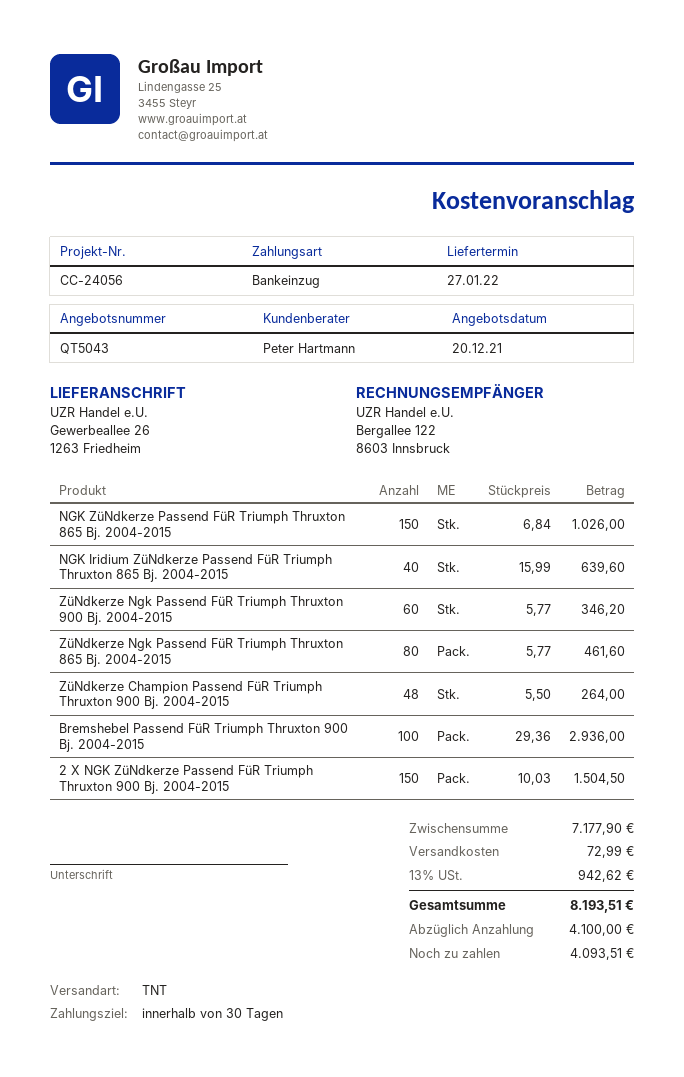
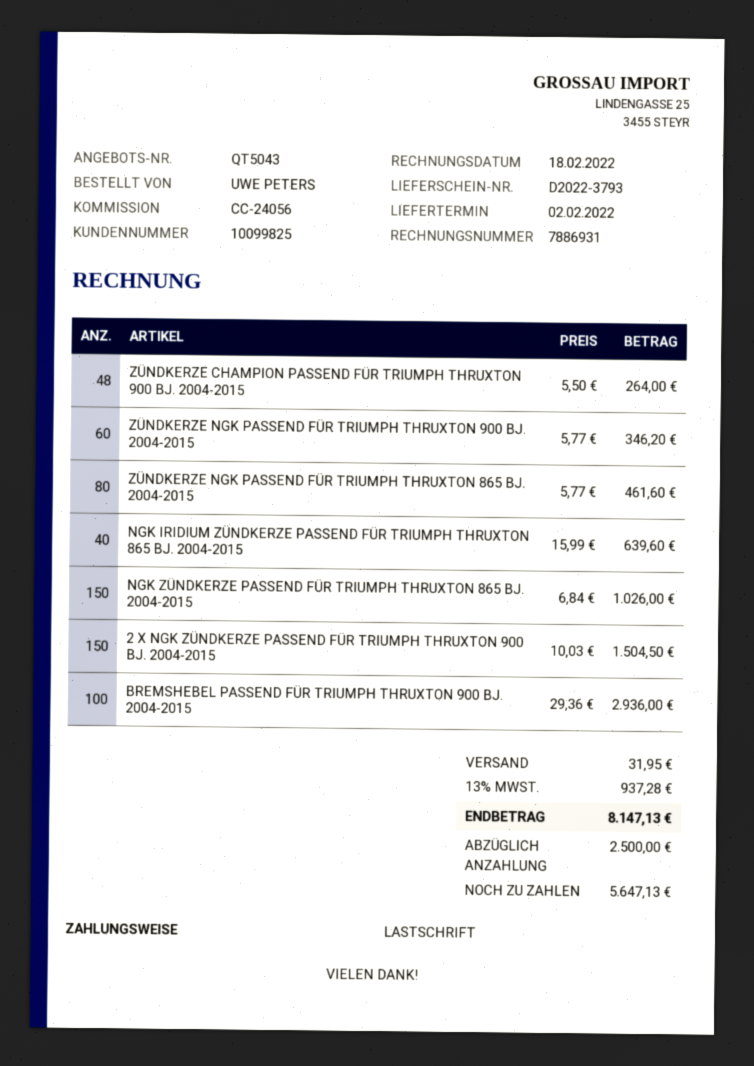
delivery date: 2022-01-27 -> 2022-02-02
shipping: 72.99 -> 31.95
tax: 13% = 942.62 -> 13% = 937.28
total: 8193.51 -> 8147.13
deposit: 4100.00 -> 2500.00
balance: 4093.51 -> 5647.13

